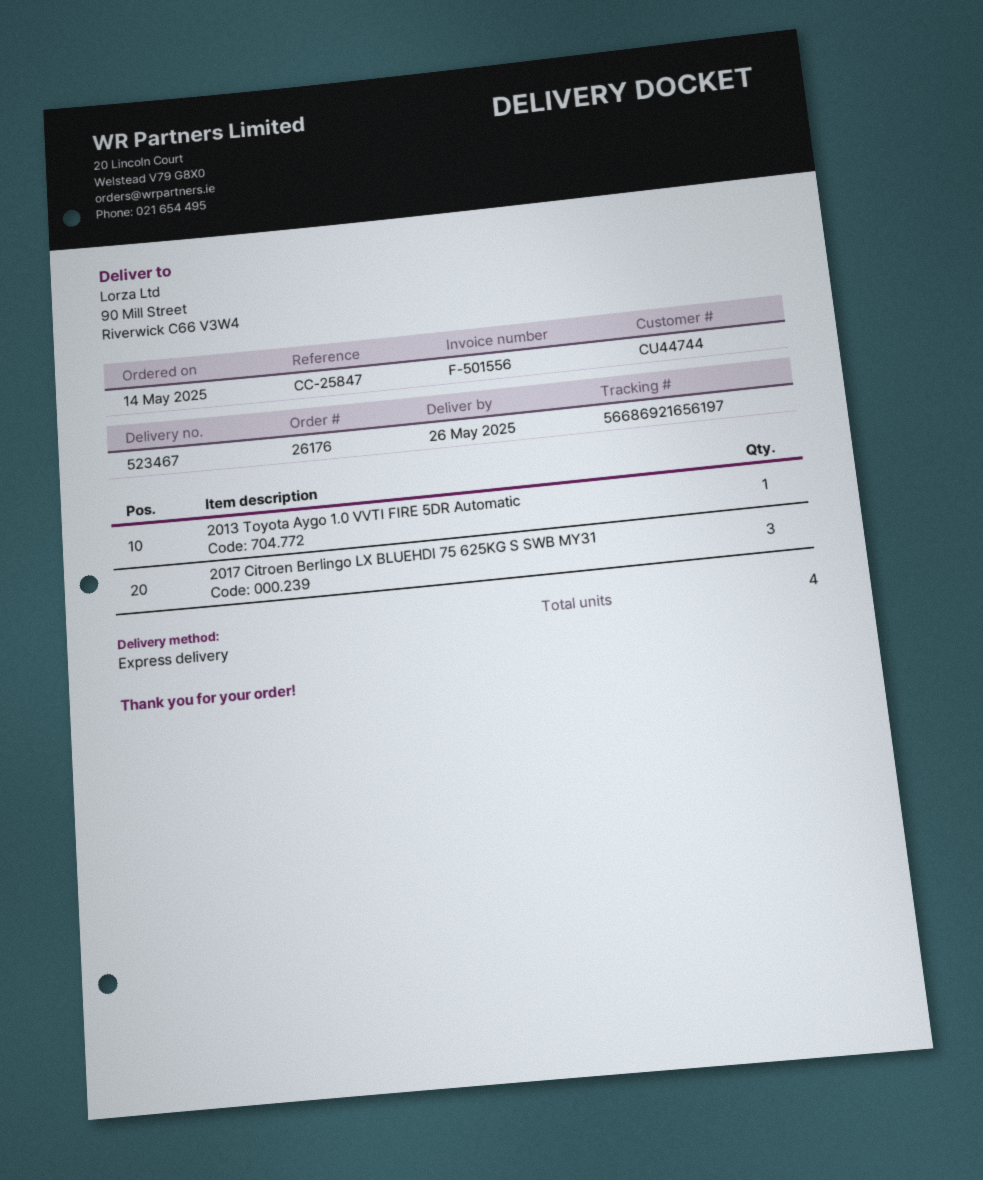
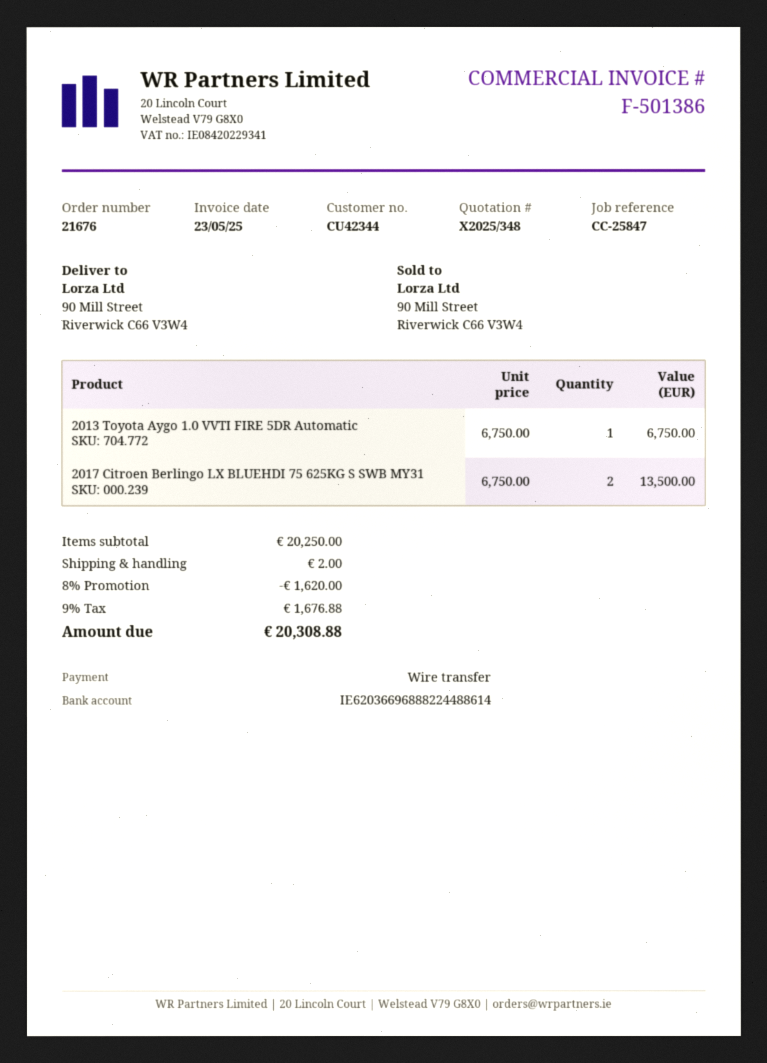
order number: 26176 -> 21676
invoice number: F-501556 -> F-501386
customer number: CU44744 -> CU42344
2017 Citroen Berlingo LX BLUEHDI 75 625KG S SWB MY31: 3 -> 2

